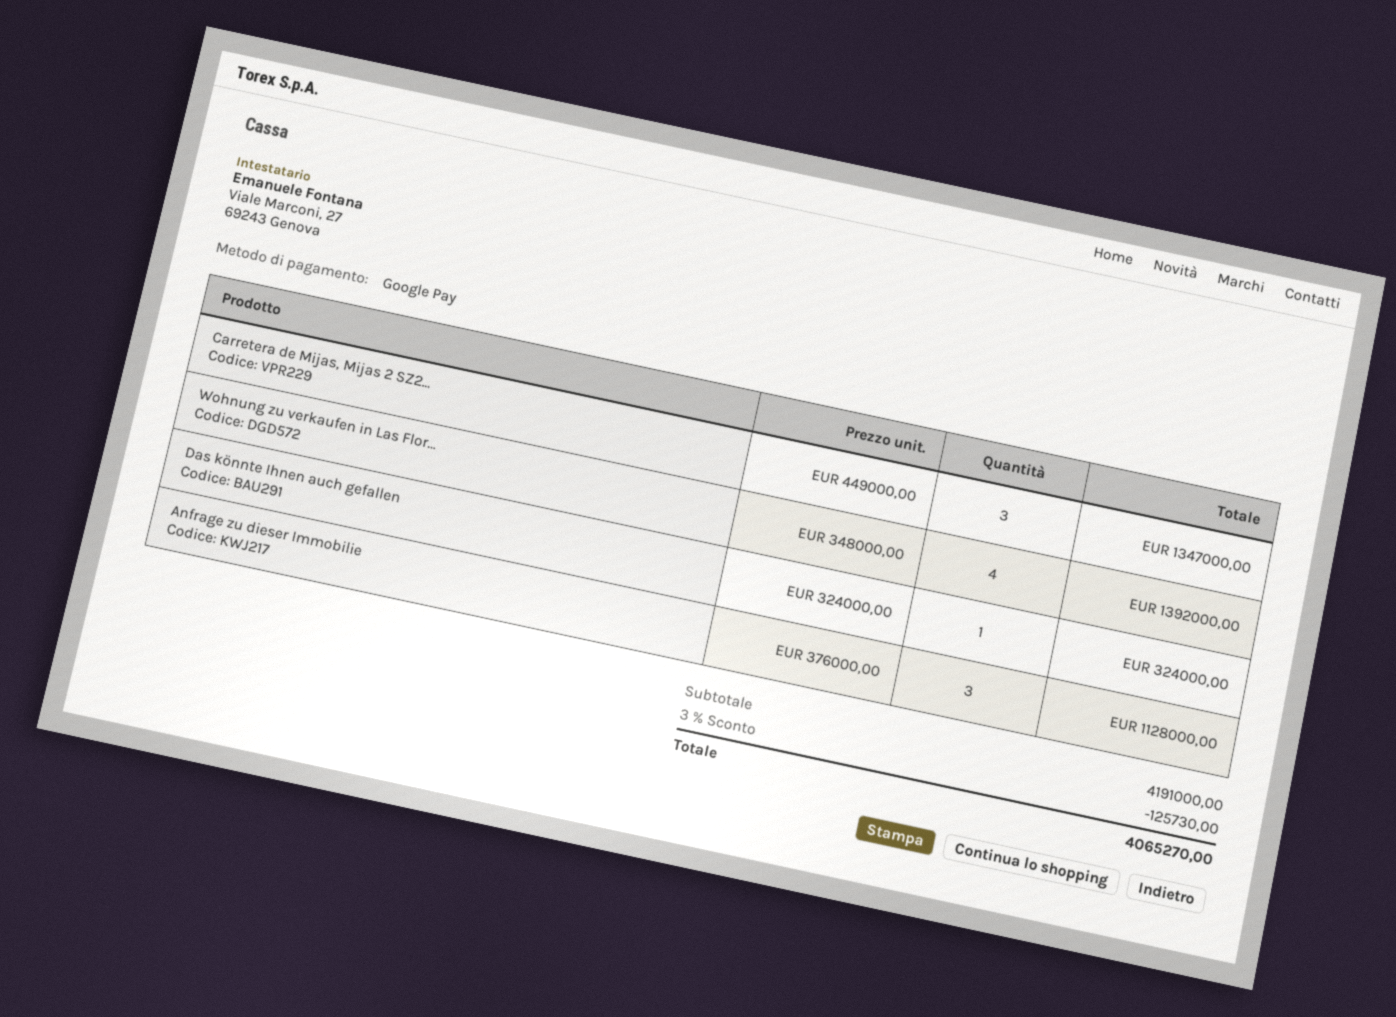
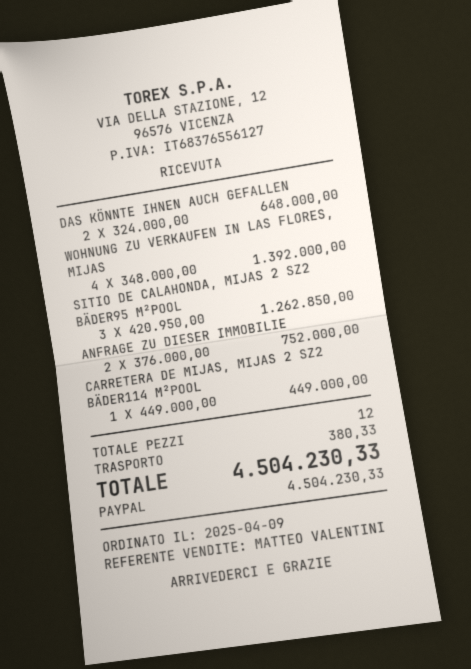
payment method: Google Pay -> PayPal
Carretera de Mijas, Mijas 2 SZ2...: 3 x 449000.00 = 1347000.00 -> 1 x 449000.00 = 449000.00
Das könnte Ihnen auch gefallen: 1 x 324000.00 = 324000.00 -> 2 x 324000.00 = 648000.00
Anfrage zu dieser Immobilie: 3 x 376000.00 = 1128000.00 -> 2 x 376000.00 = 752000.00
SITIO DE CALAHONDA, MIJAS 2 SZ2 BÄDER95 M²POOL: none -> 3 x 420950.00 = 1262850.00
discount: 3% = 125730.00 -> none
shipping: none -> 380.33
total: 4065270.00 -> 4504230.33

